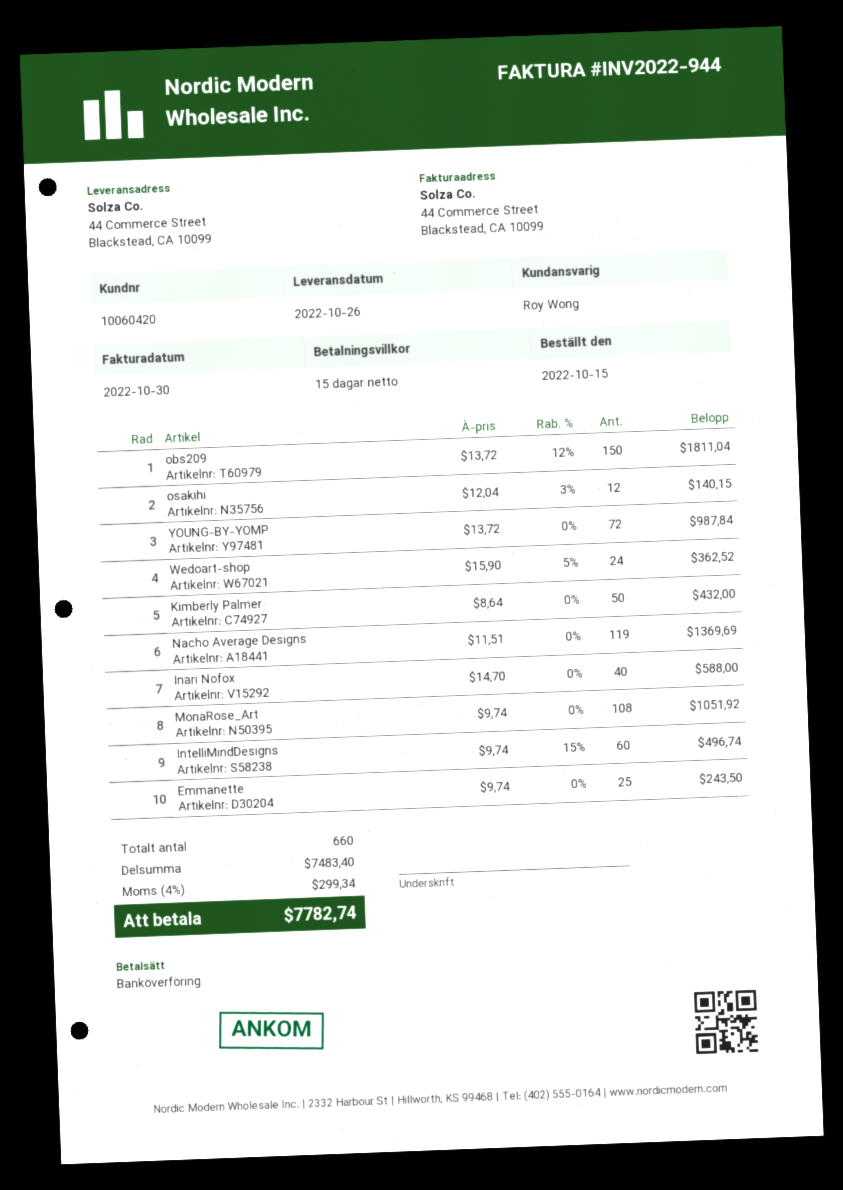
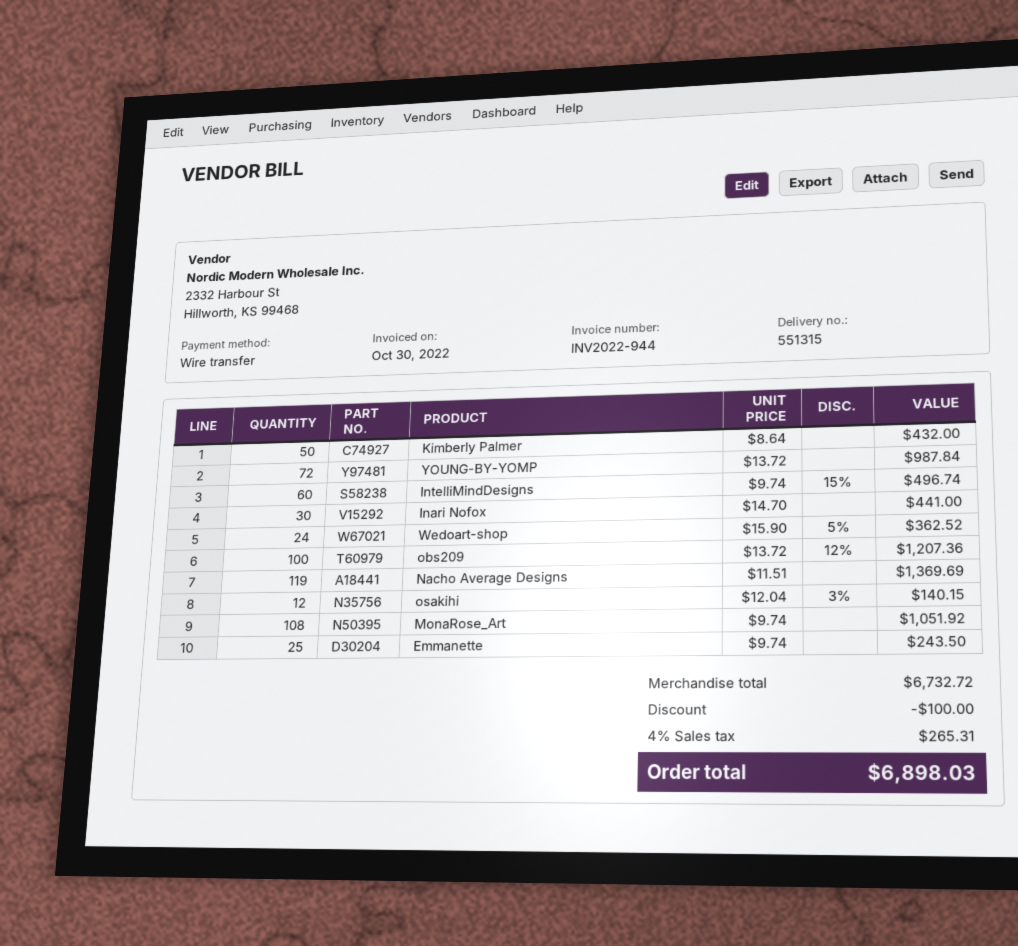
obs209: 150 x 13.72 - 12% = 1811.04 -> 100 x 13.72 - 12% = 1207.36
Inari Nofox: 40 x 14.70 = 588.00 -> 30 x 14.70 = 441.00
subtotal: 7483.40 -> 6732.72
discount: none -> 100.00
tax: 4% = 299.34 -> 4% = 265.31
total: 7782.74 -> 6898.03

